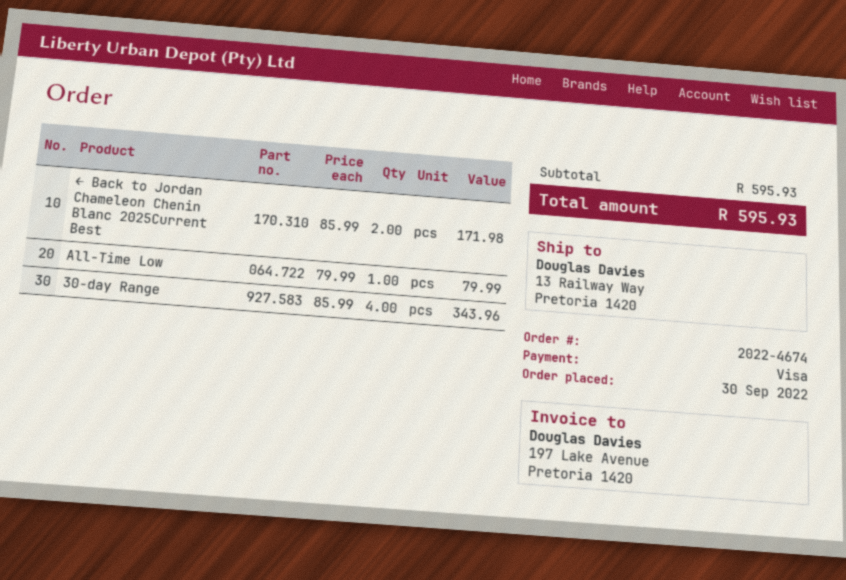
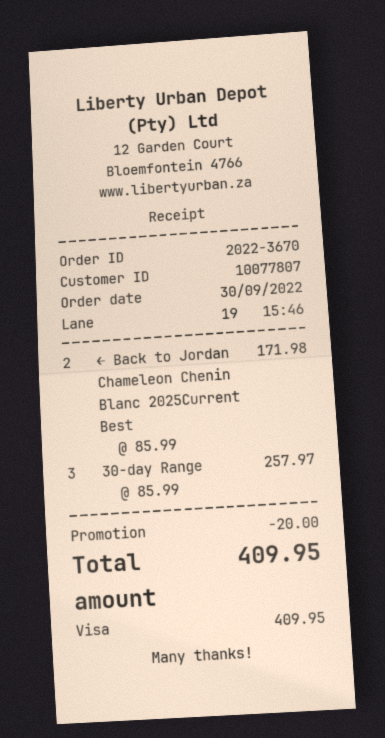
order number: 2022-4674 -> 2022-3670
All-Time Low: 1 x 79.99 = 79.99 -> none
30-day Range: 4 x 85.99 = 343.96 -> 3 x 85.99 = 257.97
discount: none -> 20.00
total: 595.93 -> 409.95

